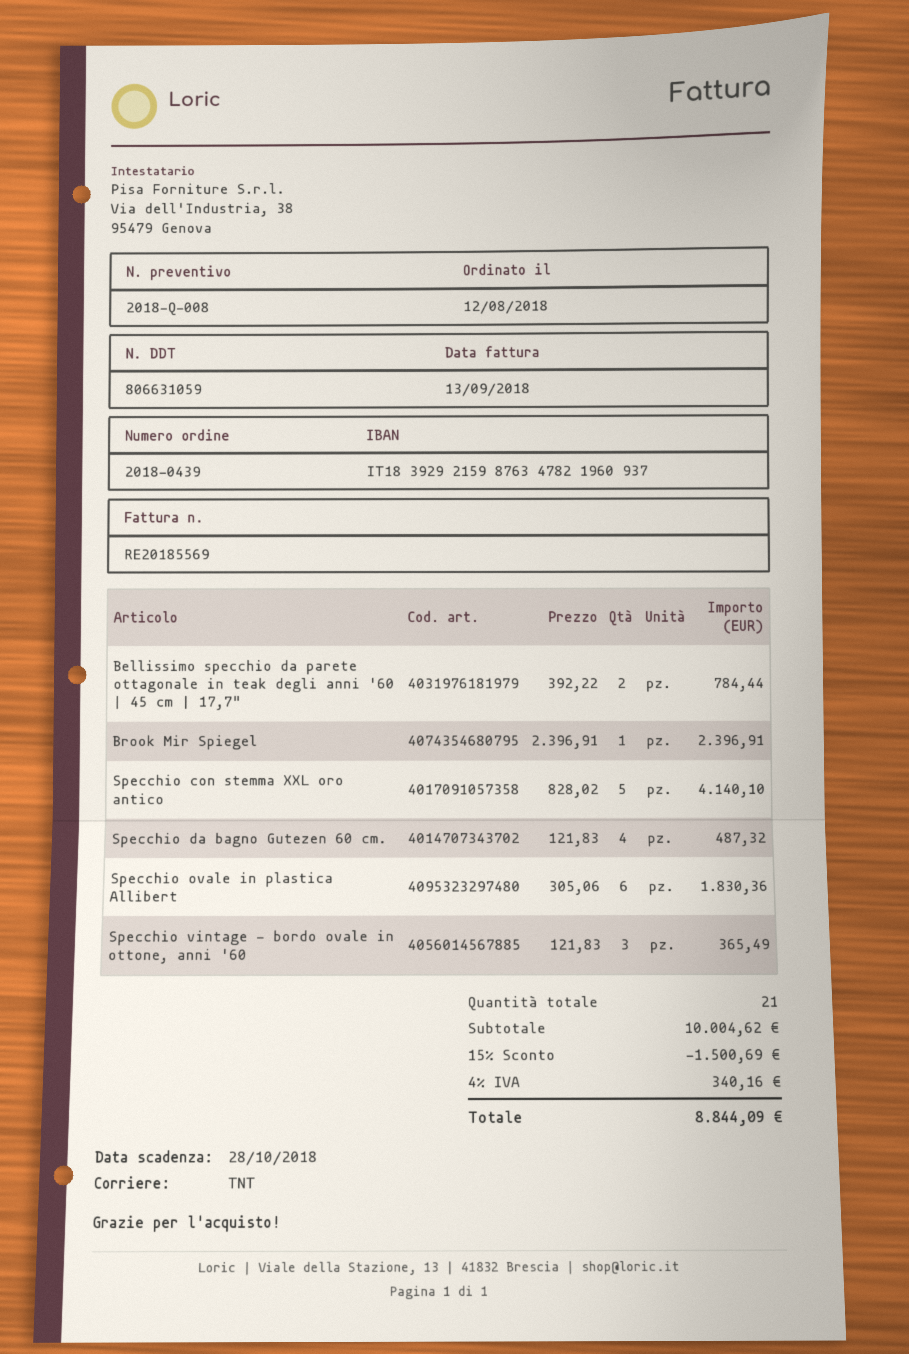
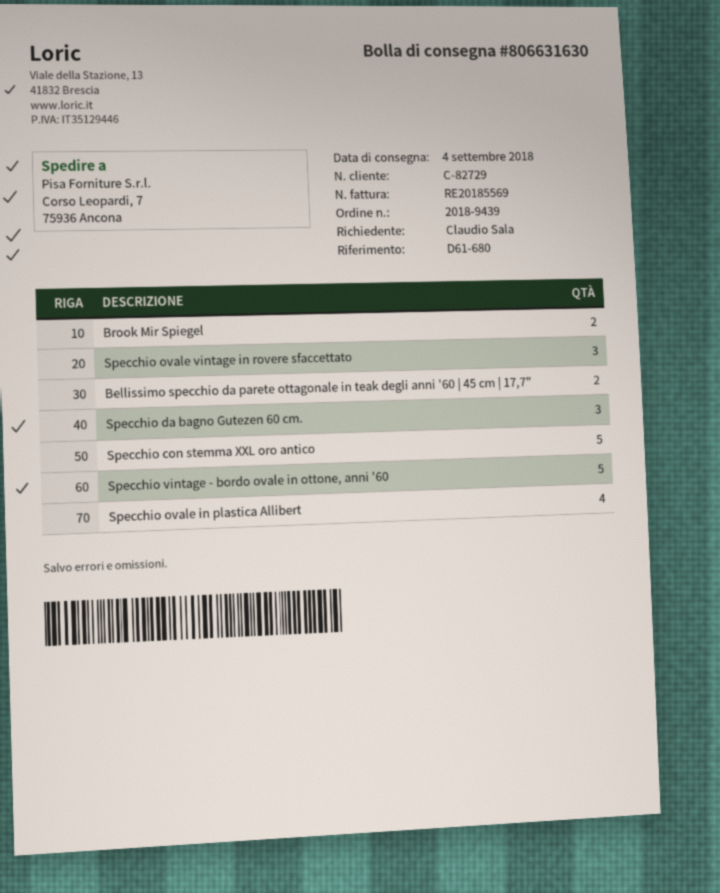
order number: 2018-0439 -> 2018-9439
delivery note number: 806631059 -> 806631630
Brook Mir Spiegel: 1 -> 2
Specchio da bagno Gutezen 60 cm.: 4 -> 3
Specchio ovale in plastica Allibert: 6 -> 4
Specchio vintage - bordo ovale in ottone, anni '60: 3 -> 5
Specchio ovale vintage in rovere sfaccettato: none -> 3

